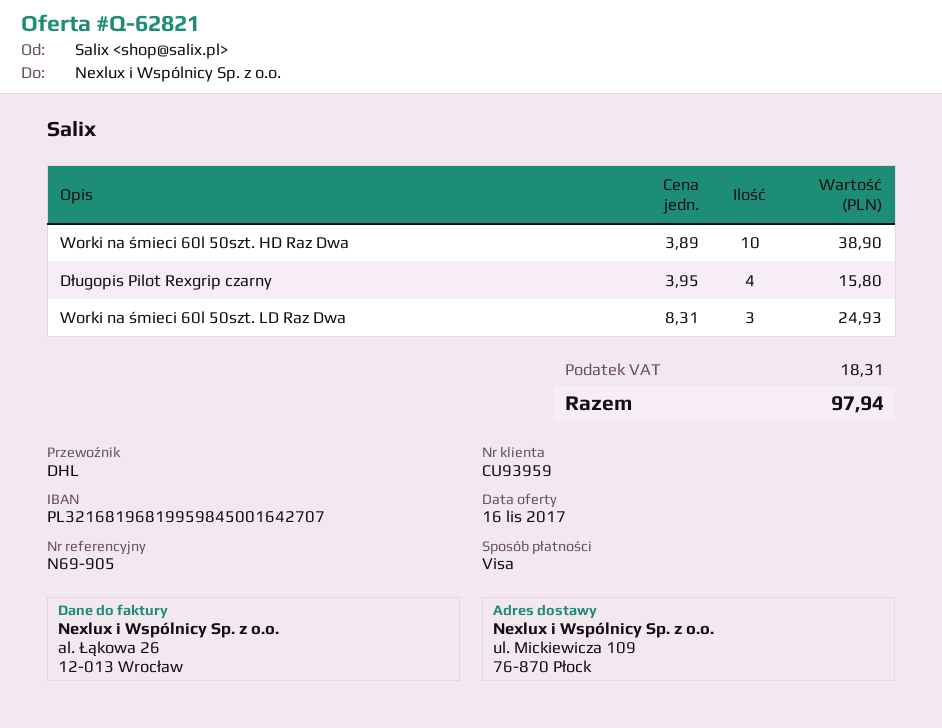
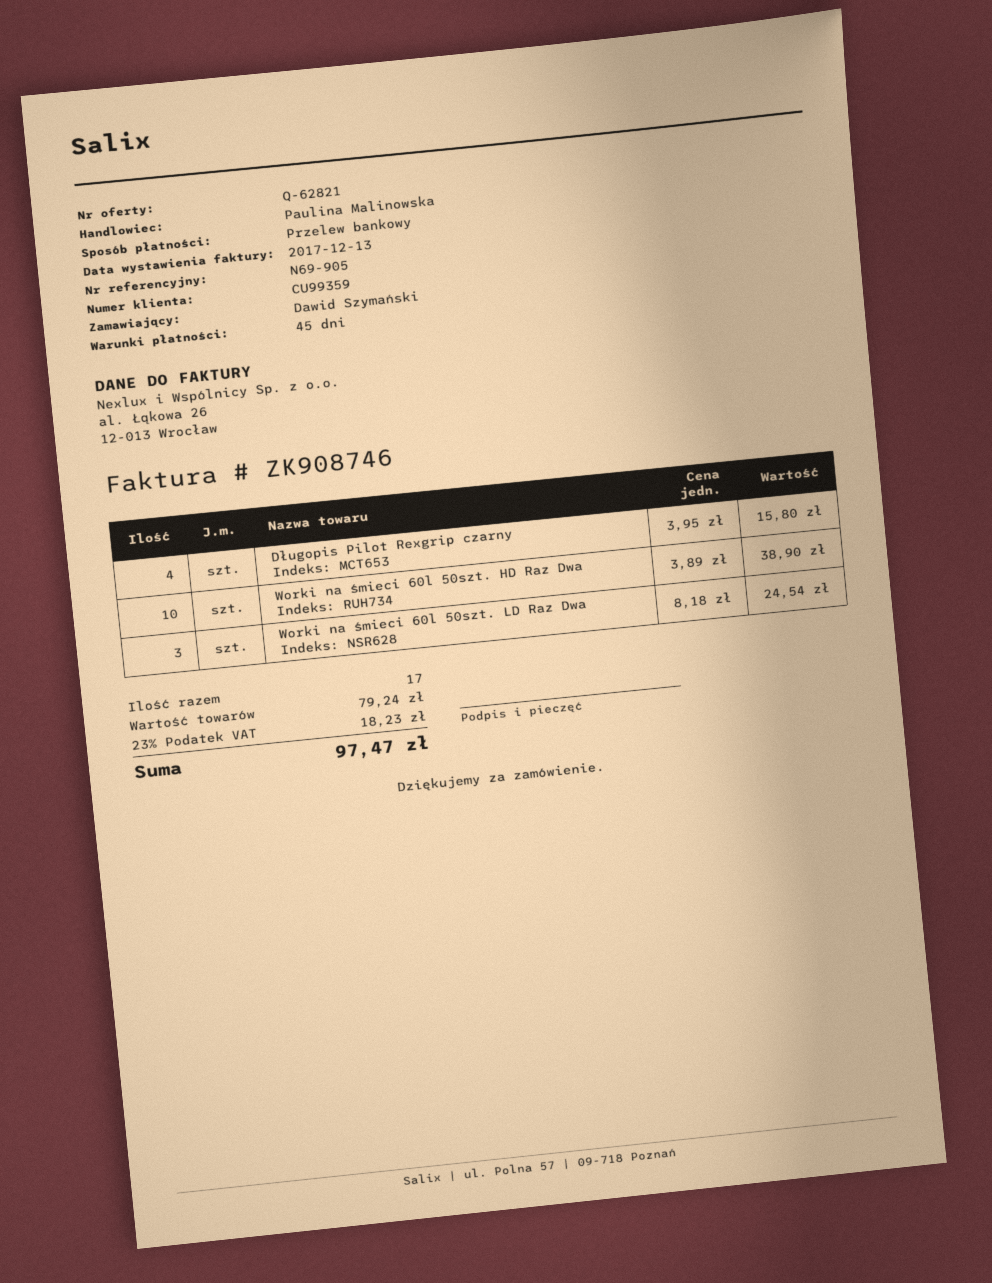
customer number: CU93959 -> CU99359
payment method: Visa -> bank transfer
Worki na śmieci 60l 50szt. LD Raz Dwa: 3 x 8.31 = 24.93 -> 3 x 8.18 = 24.54
tax: 18.31 -> 18.23
total: 97.94 -> 97.47

